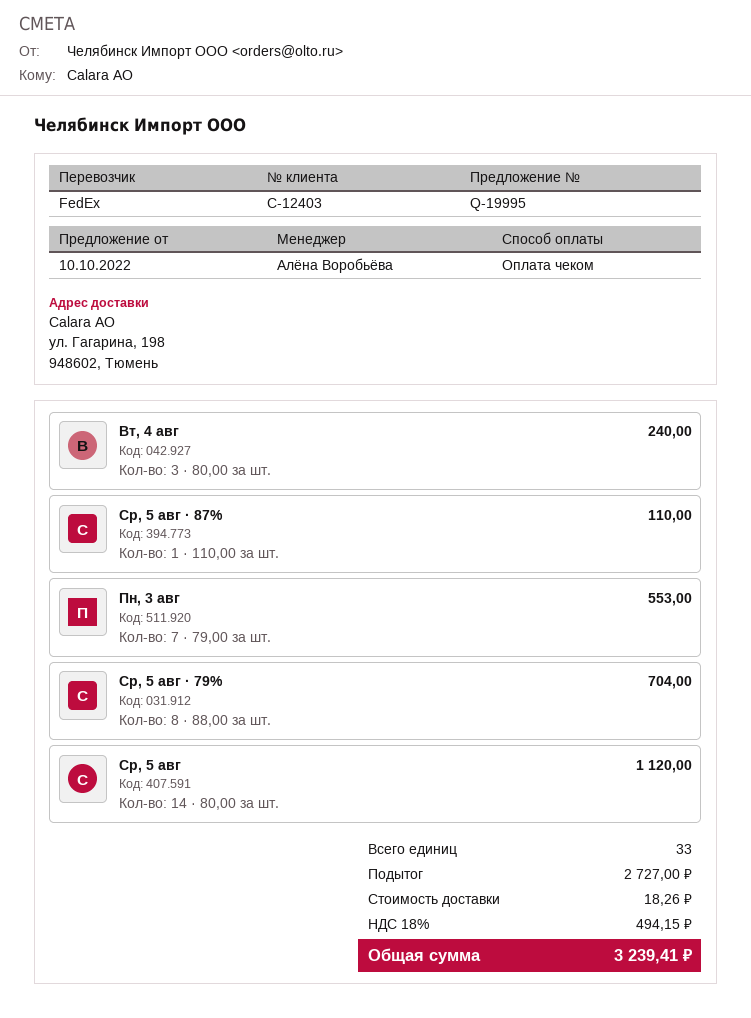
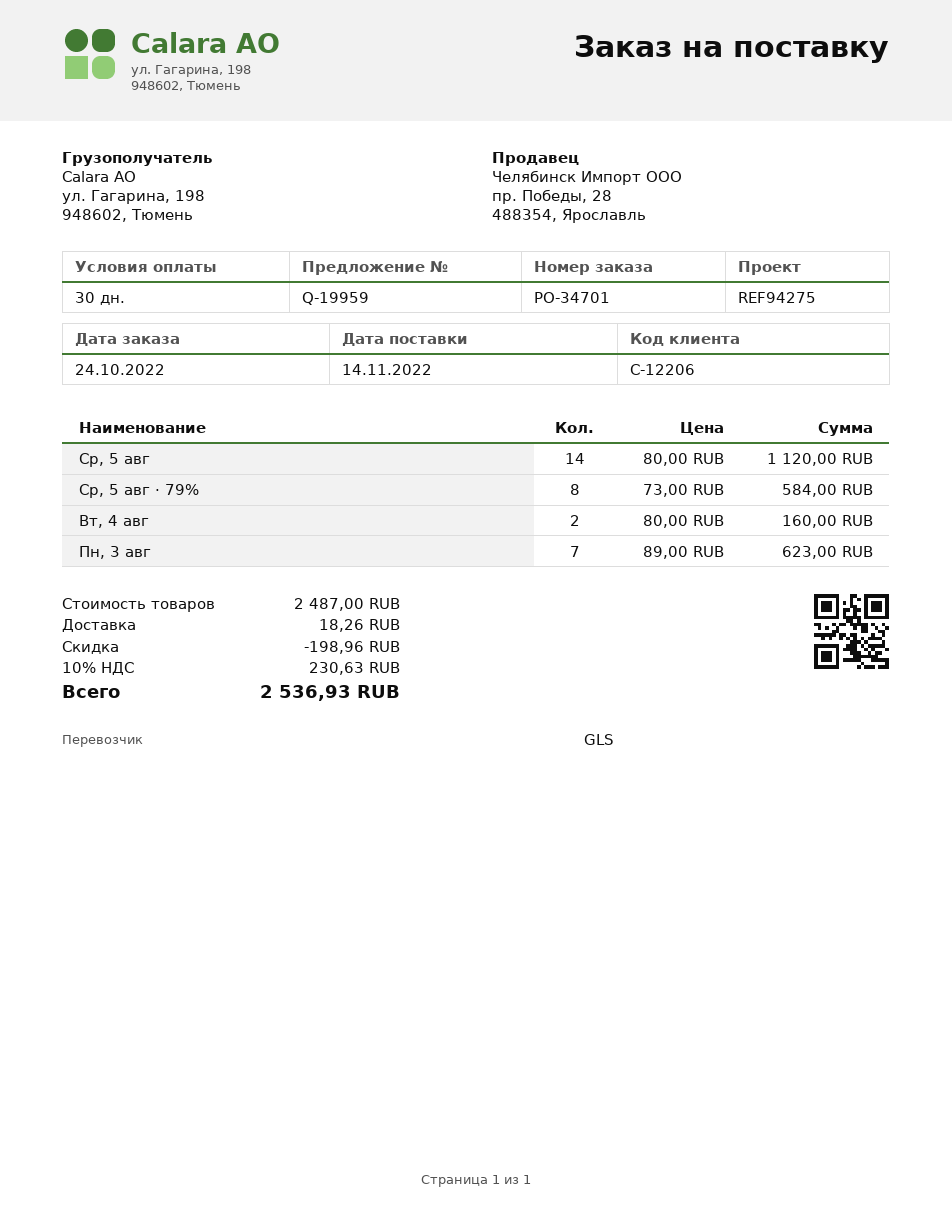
quote number: Q-19995 -> Q-19959
customer number: C-12403 -> C-12206
shipping method: FedEx -> GLS
Вт, 4 авг: 3 x 80.00 = 240.00 -> 2 x 80.00 = 160.00
Ср, 5 авг · 87%: 1 x 110.00 = 110.00 -> none
Пн, 3 авг: 7 x 79.00 = 553.00 -> 7 x 89.00 = 623.00
Ср, 5 авг · 79%: 8 x 88.00 = 704.00 -> 8 x 73.00 = 584.00
subtotal: 2727.00 -> 2487.00
discount: none -> 198.96
tax: 18% = 494.15 -> 10% = 230.63
total: 3239.41 -> 2536.93

